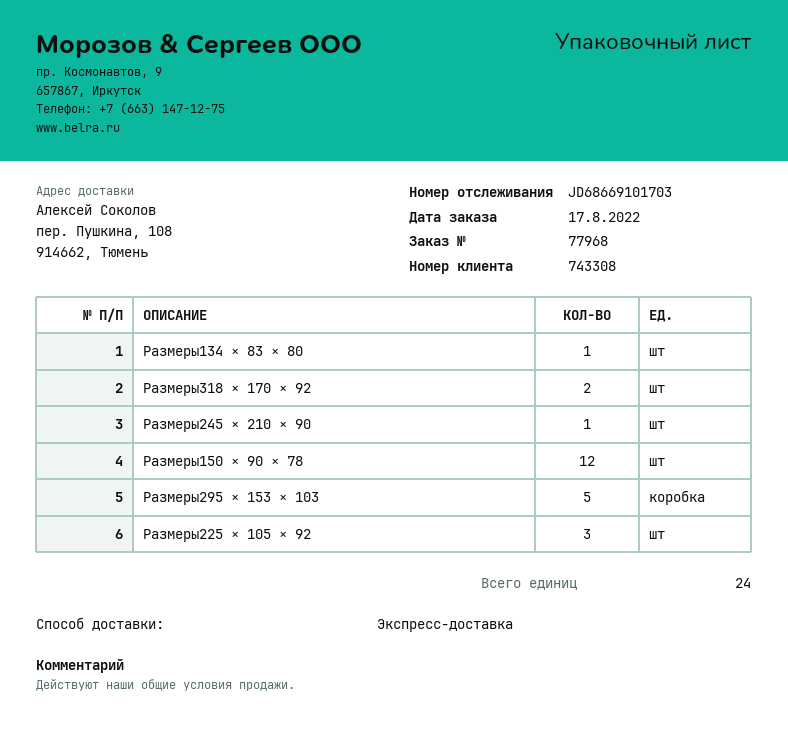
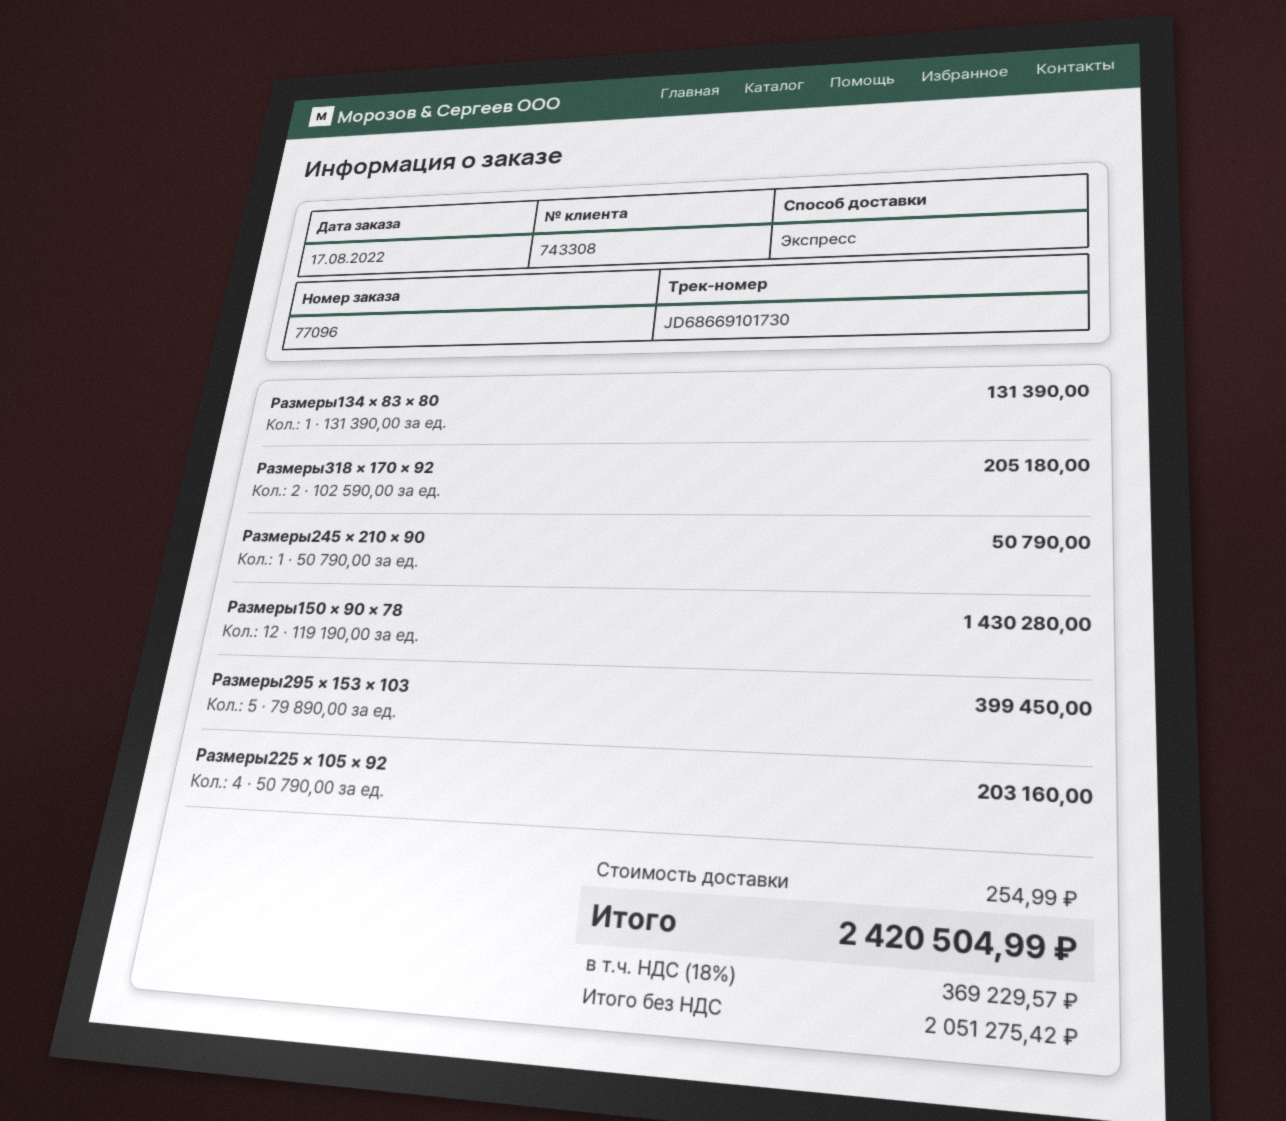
order number: 77968 -> 77096
tracking number: JD68669101703 -> JD68669101730
Размеры225 × 105 × 92: 3 -> 4

